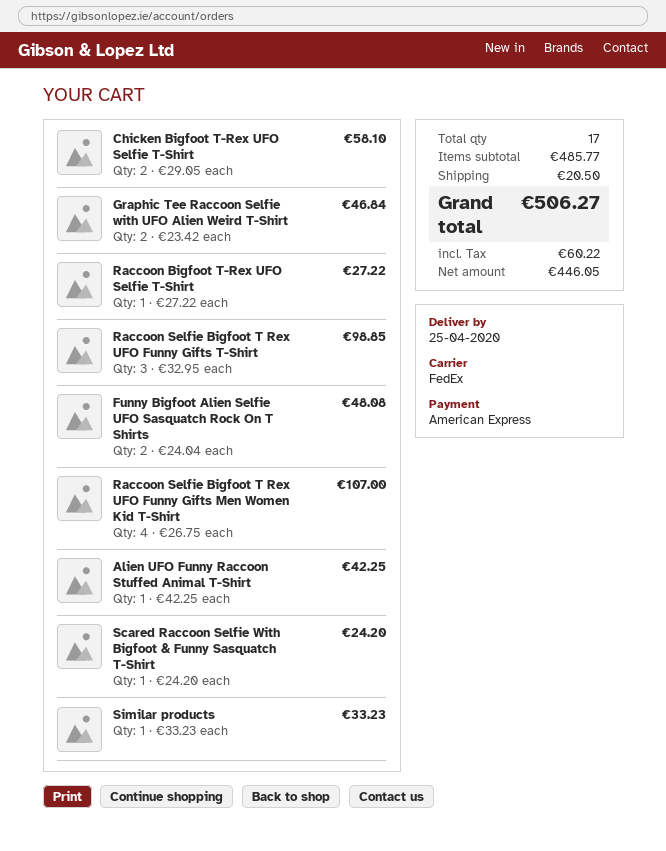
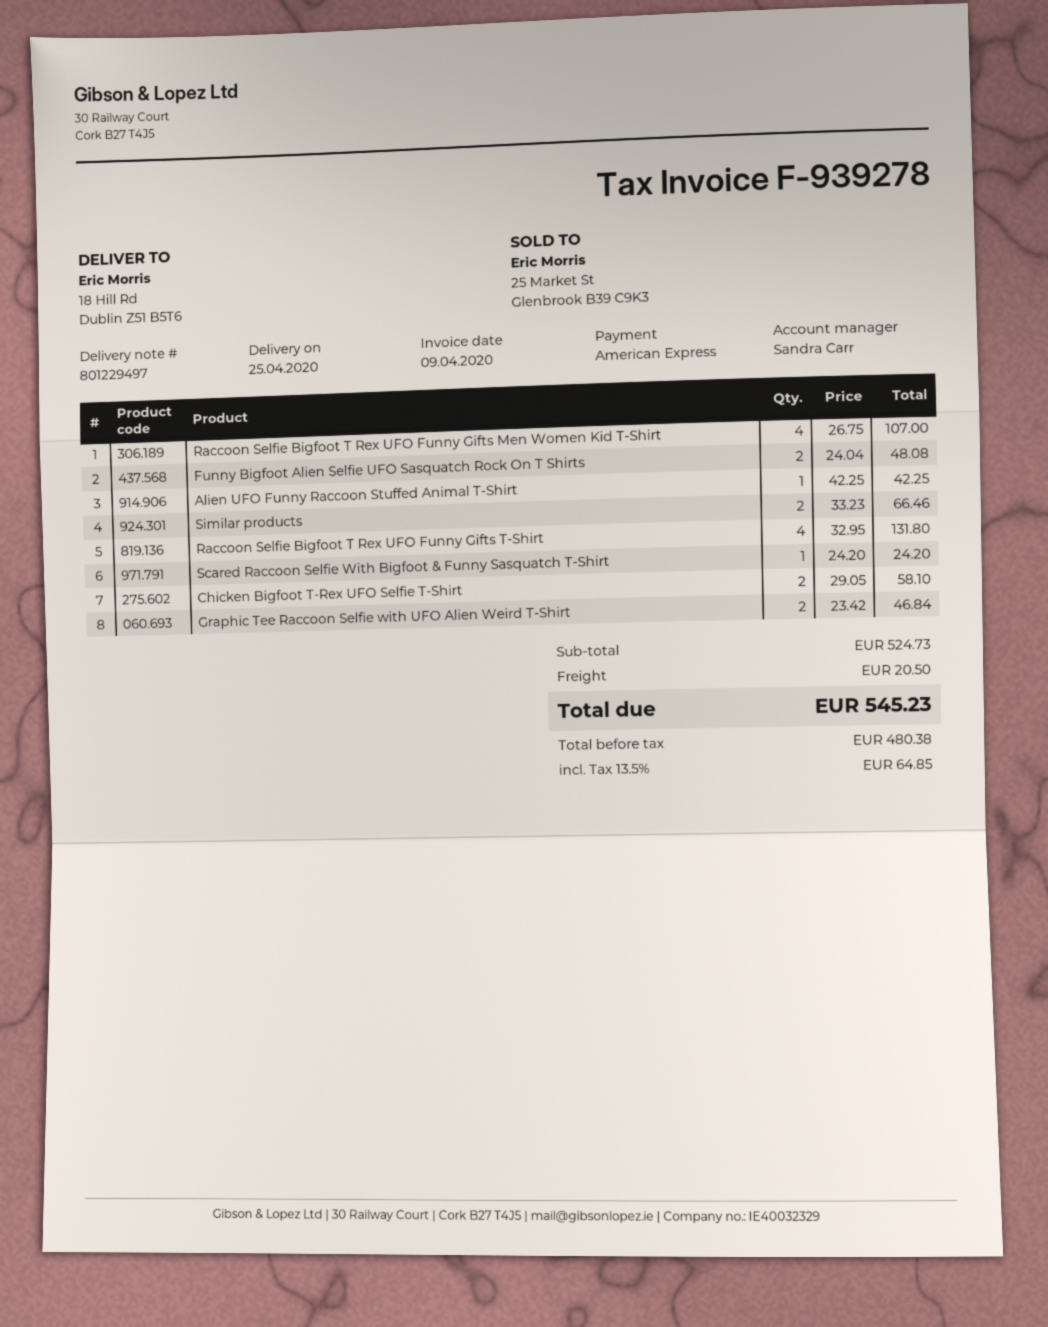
Raccoon Bigfoot T-Rex UFO Selfie T-Shirt: 1 x 27.22 = 27.22 -> none
Raccoon Selfie Bigfoot T Rex UFO Funny Gifts T-Shirt: 3 x 32.95 = 98.85 -> 4 x 32.95 = 131.80
Similar products: 1 x 33.23 = 33.23 -> 2 x 33.23 = 66.46
subtotal: 485.77 -> 524.73
net: 446.05 -> 480.38
tax: 60.22 -> 64.85
total: 506.27 -> 545.23

